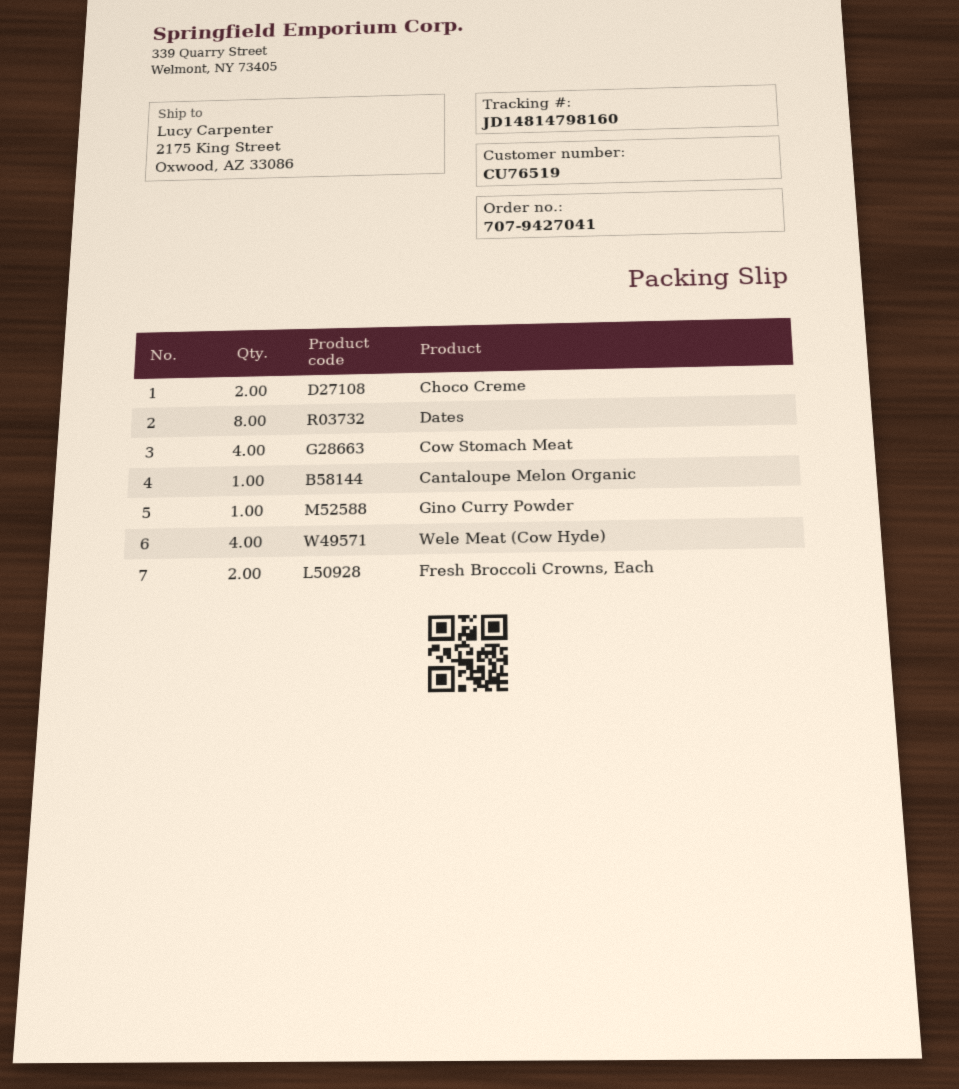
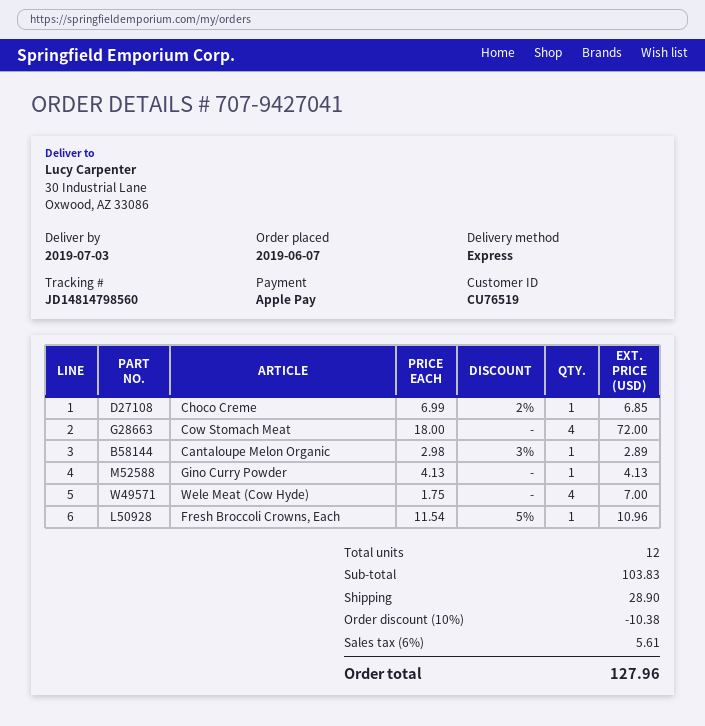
tracking number: JD14814798160 -> JD14814798560
ship to: 2175 King Street, Oxwood, AZ 33086 -> 30 Industrial Lane, Oxwood, AZ 33086
Choco Creme: 2 -> 1
Dates: 8 -> none
Fresh Broccoli Crowns, Each: 2 -> 1

